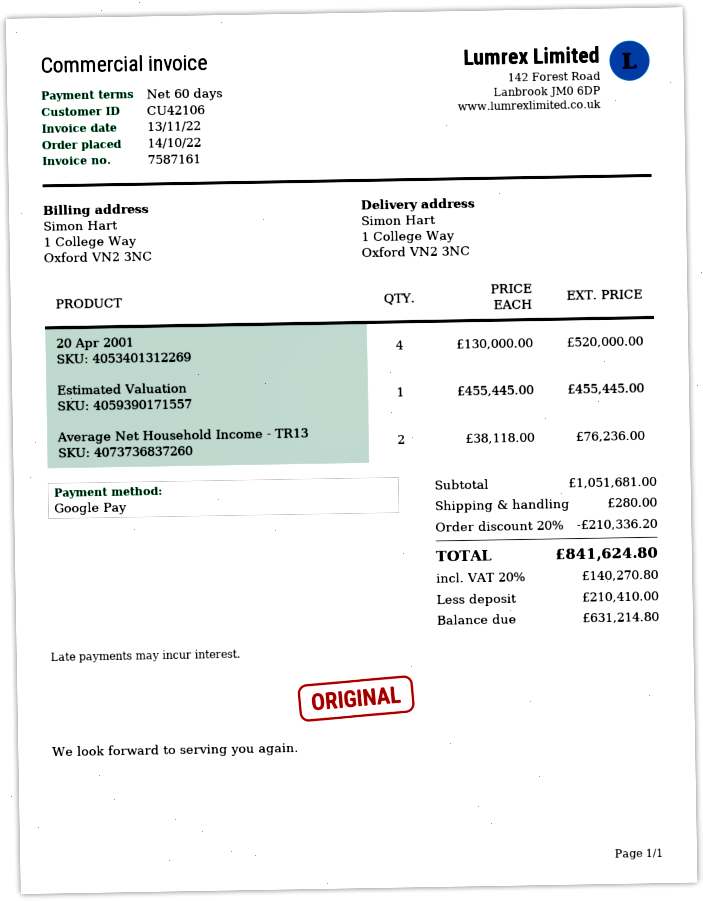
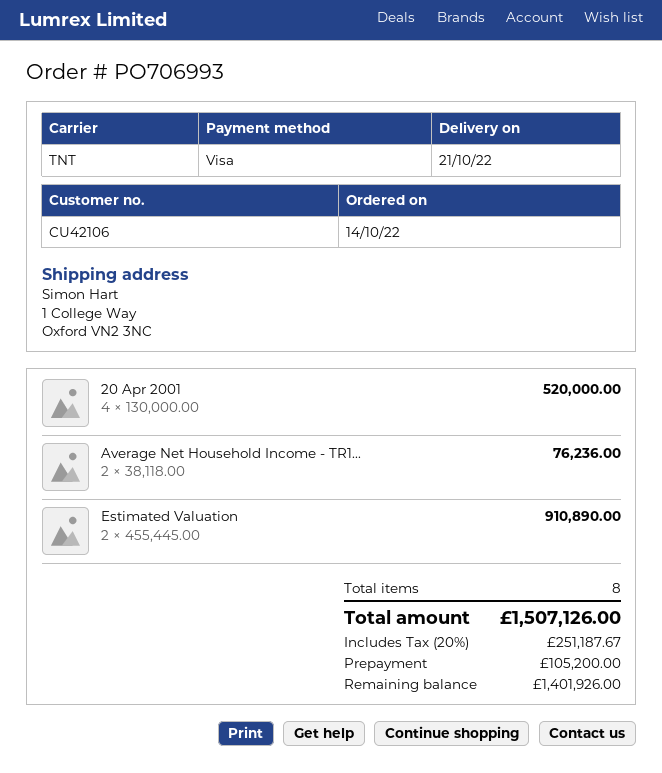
payment method: Google Pay -> Visa
Estimated Valuation: 1 x 455445.00 = 455445.00 -> 2 x 455445.00 = 910890.00
discount: 20% = 210336.20 -> none
shipping: 280.00 -> none
tax: 20% = 140270.80 -> 20% = 251187.67
total: 841624.80 -> 1507126.00
deposit: 210410.00 -> 105200.00
balance: 631214.80 -> 1401926.00

